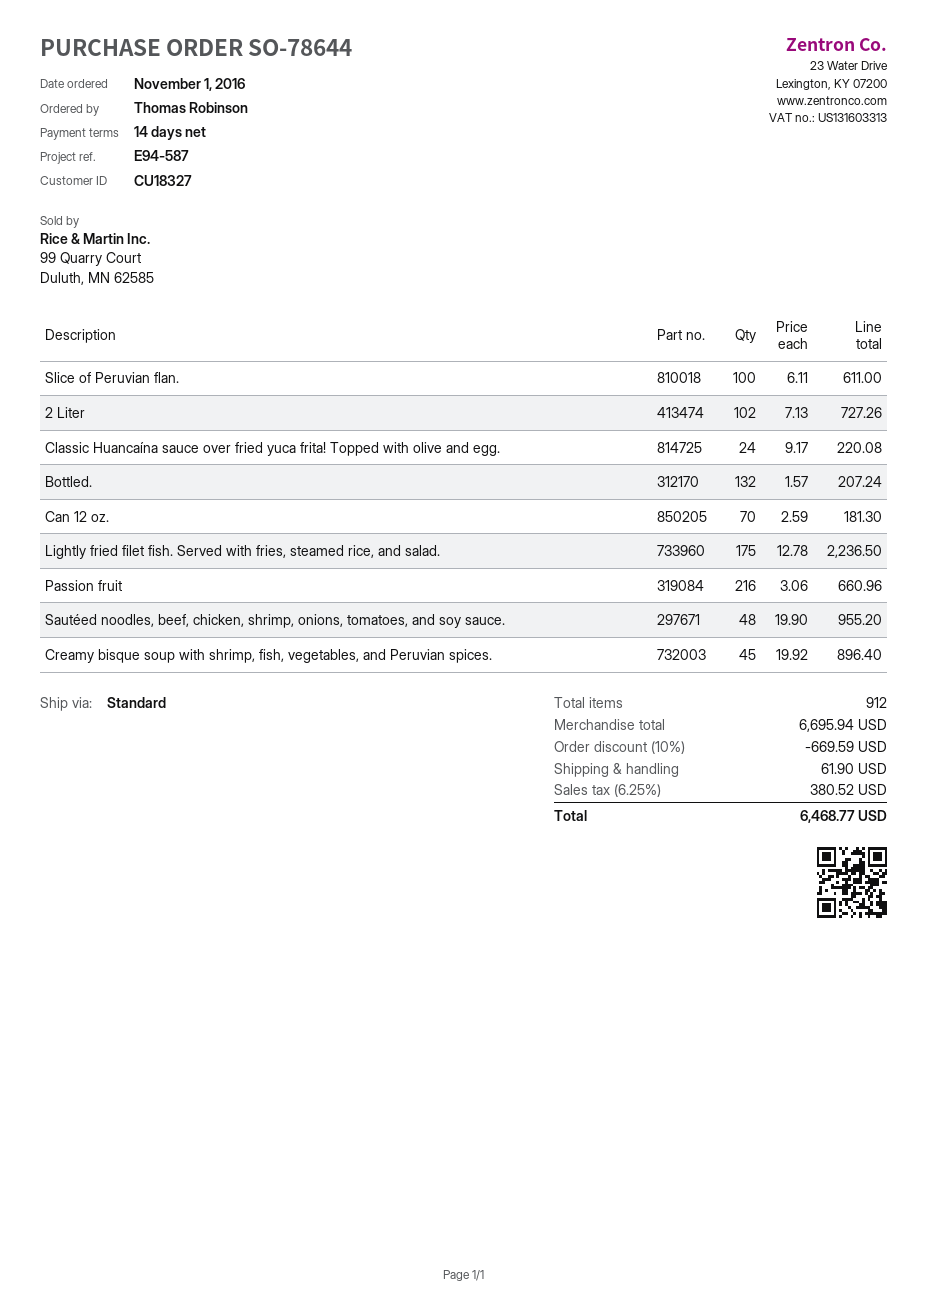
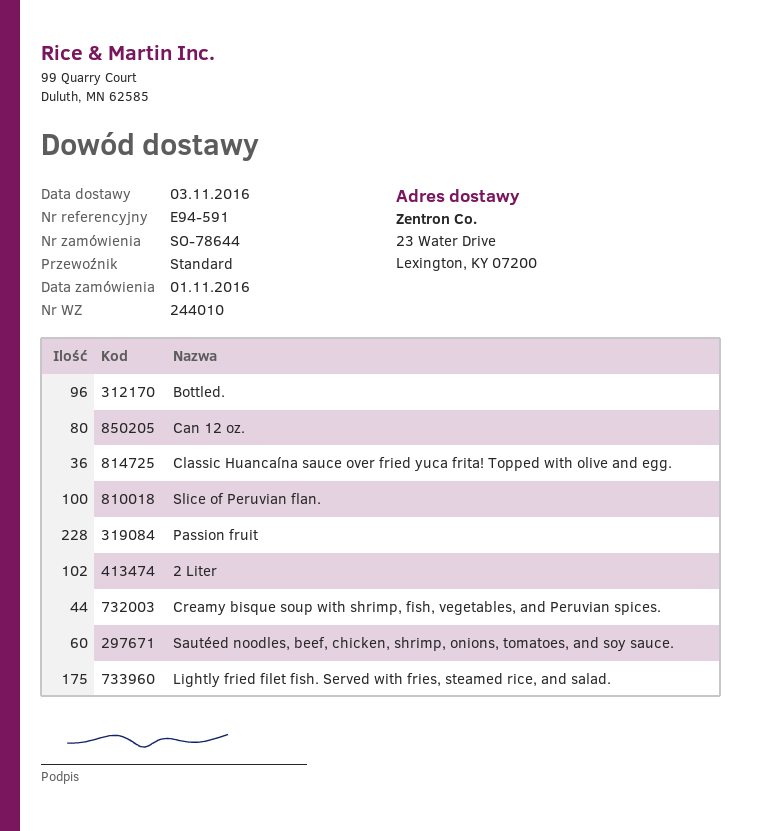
reference: E94-587 -> E94-591
Classic Huancaína sauce over fried yuca frita! Topped with olive and egg.: 24 -> 36
Bottled.: 132 -> 96
Can 12 oz.: 70 -> 80
Passion fruit: 216 -> 228
Sautéed noodles, beef, chicken, shrimp, onions, tomatoes, and soy sauce.: 48 -> 60
Creamy bisque soup with shrimp, fish, vegetables, and Peruvian spices.: 45 -> 44

